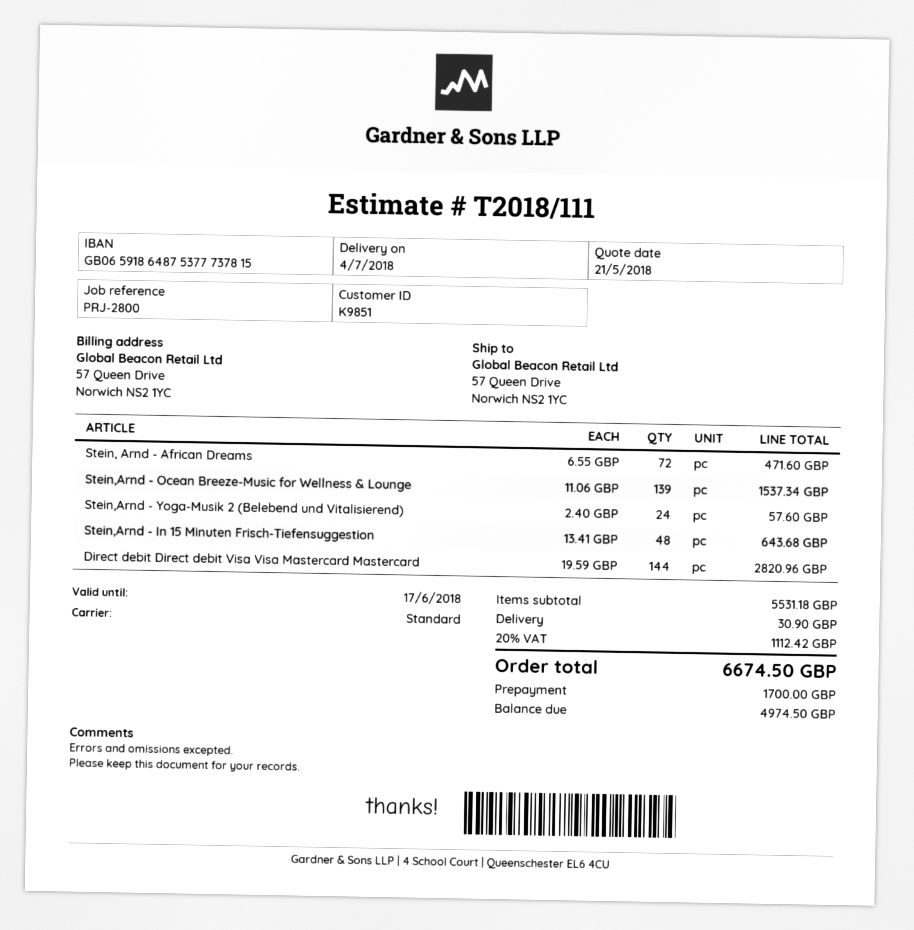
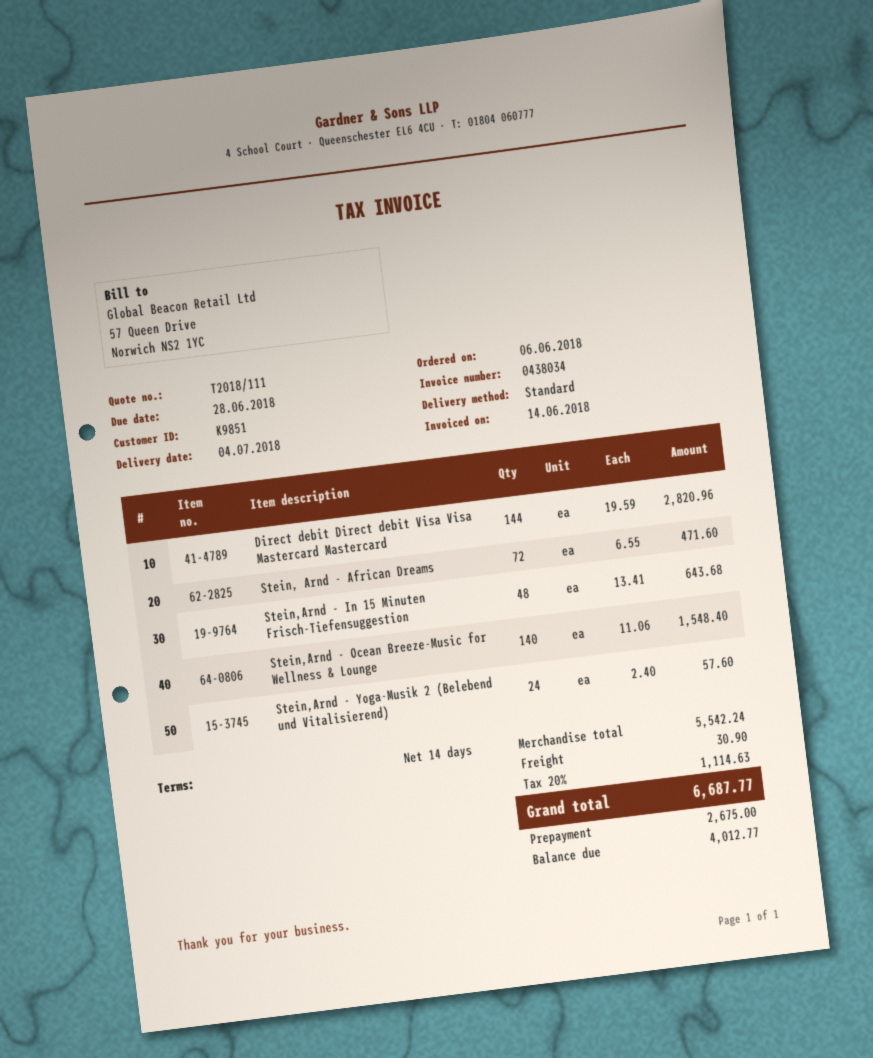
Stein,Arnd - Ocean Breeze-Music for Wellness & Lounge: 139 x 11.06 = 1537.34 -> 140 x 11.06 = 1548.40
subtotal: 5531.18 -> 5542.24
tax: 20% = 1112.42 -> 20% = 1114.63
total: 6674.50 -> 6687.77
deposit: 1700.00 -> 2675.00
balance: 4974.50 -> 4012.77

